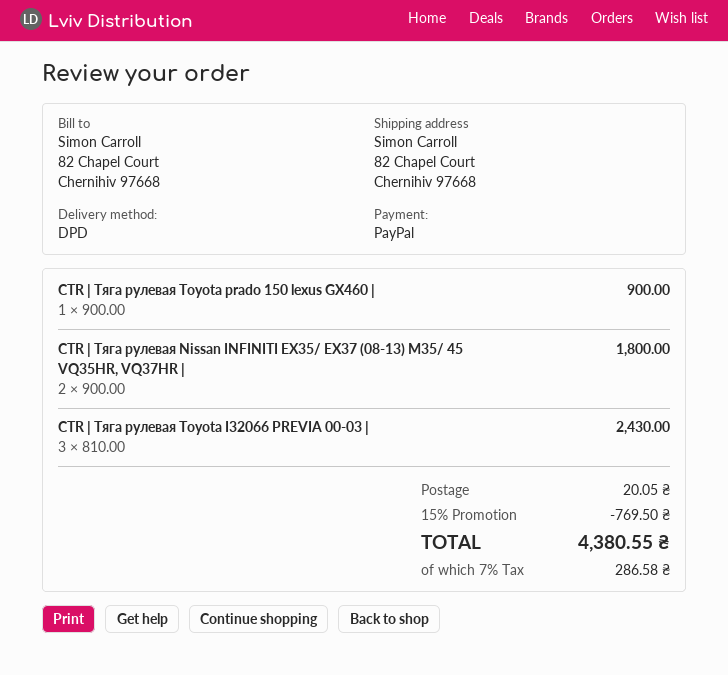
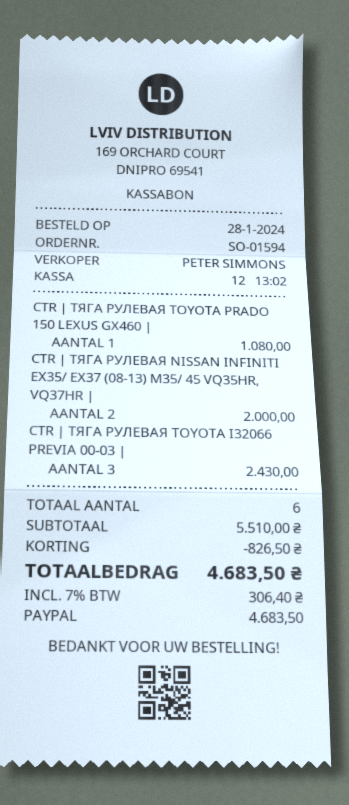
CTR | Тяга рулевая Toyota prado 150 lexus GX460 |: 1 for 900.00 -> 1 for 1080.00
CTR | Тяга рулевая Nissan INFINITI EX35/ EX37 (08-13) M35/ 45 VQ35HR, VQ37HR |: 2 for 1800.00 -> 2 for 2000.00
discount: 769.50 -> 826.50
shipping: 20.05 -> none
tax: 7% = 286.58 -> 7% = 306.40
total: 4380.55 -> 4683.50

